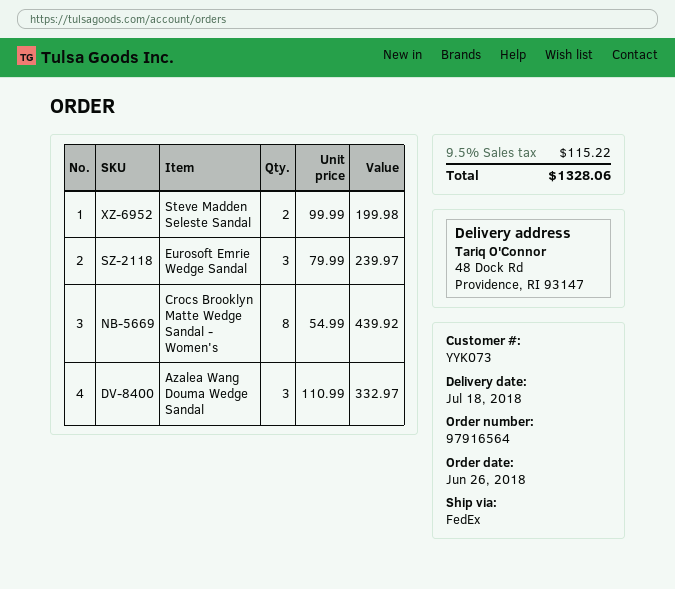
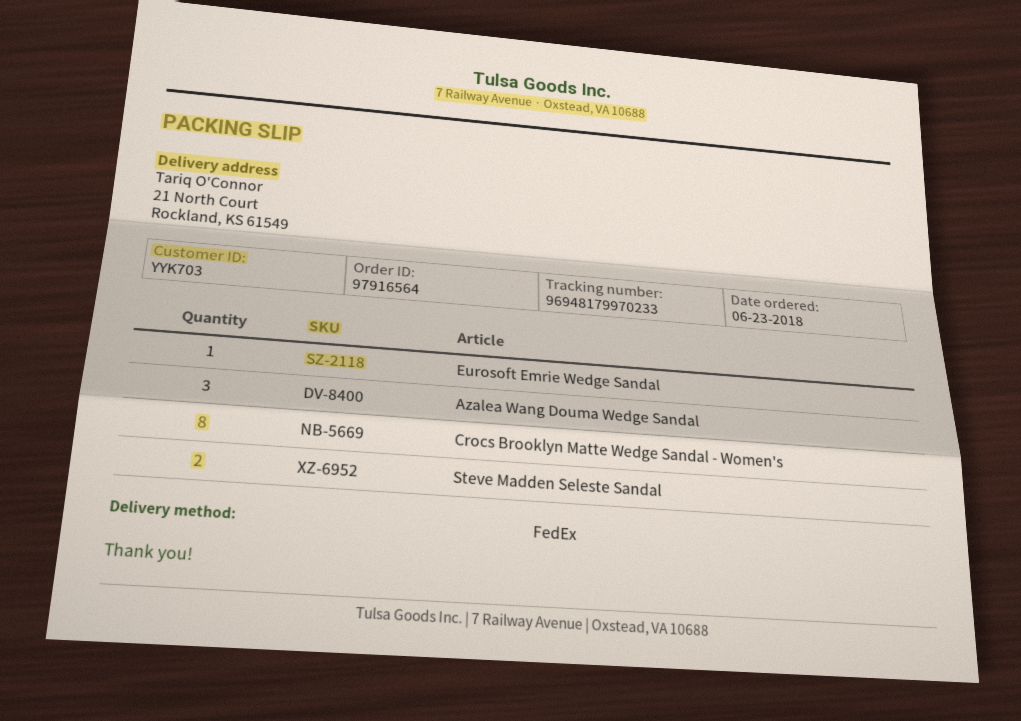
order date: 2018-06-26 -> 2018-06-23
customer number: YYK073 -> YYK703
ship to: 48 Dock Rd, Providence, RI 93147 -> 21 North Court, Rockland, KS 61549
Eurosoft Emrie Wedge Sandal: 3 -> 1

